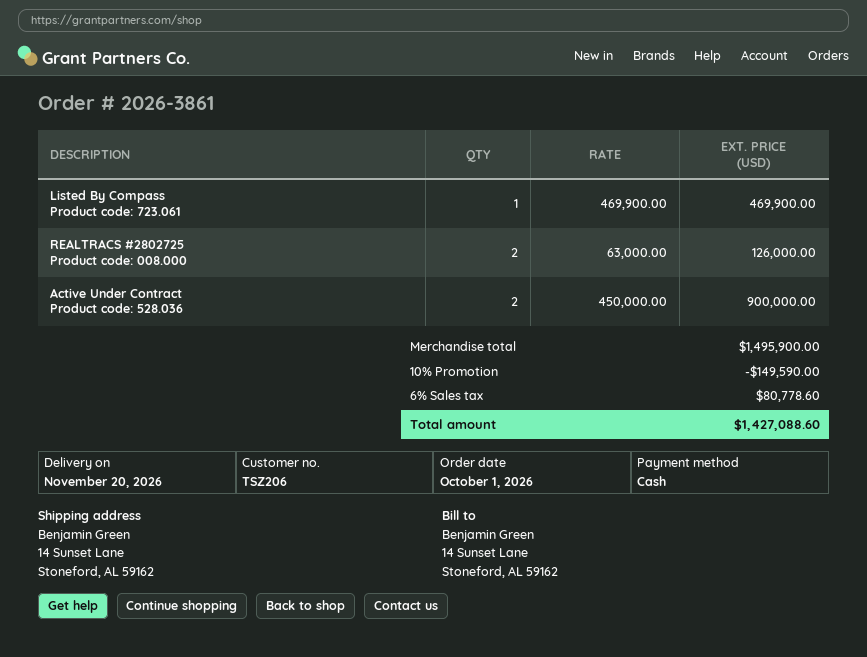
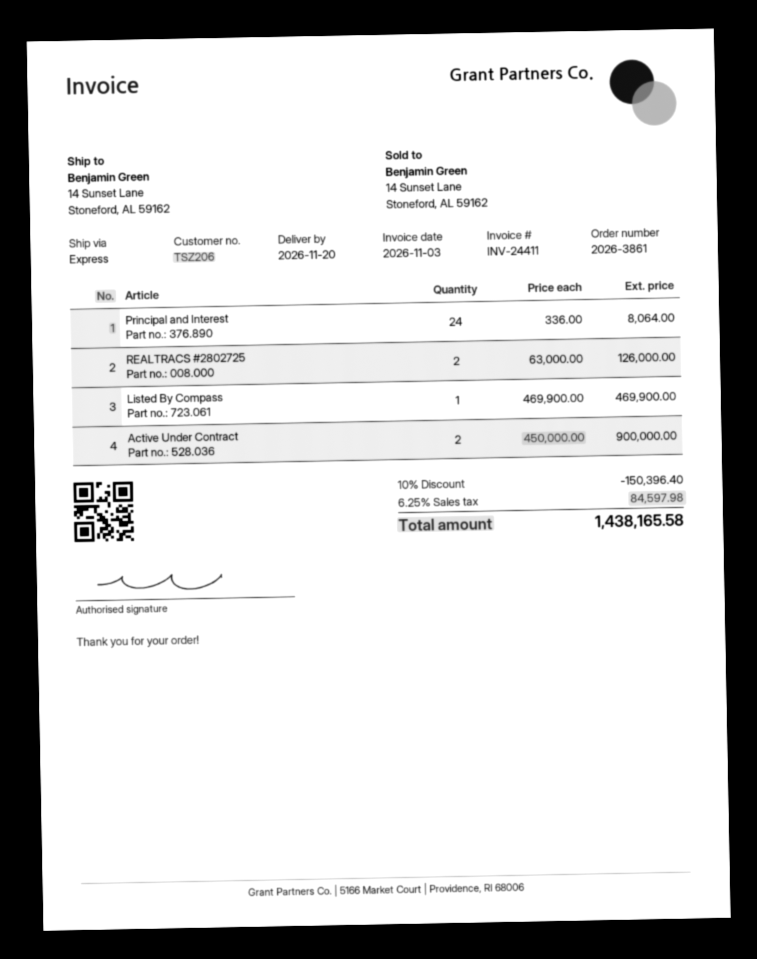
Principal and Interest: none -> 24 x 336.00 = 8064.00
discount: 10% = 149590.00 -> 10% = 150396.40
tax: 6% = 80778.60 -> 6.25% = 84597.98
total: 1427088.60 -> 1438165.58

